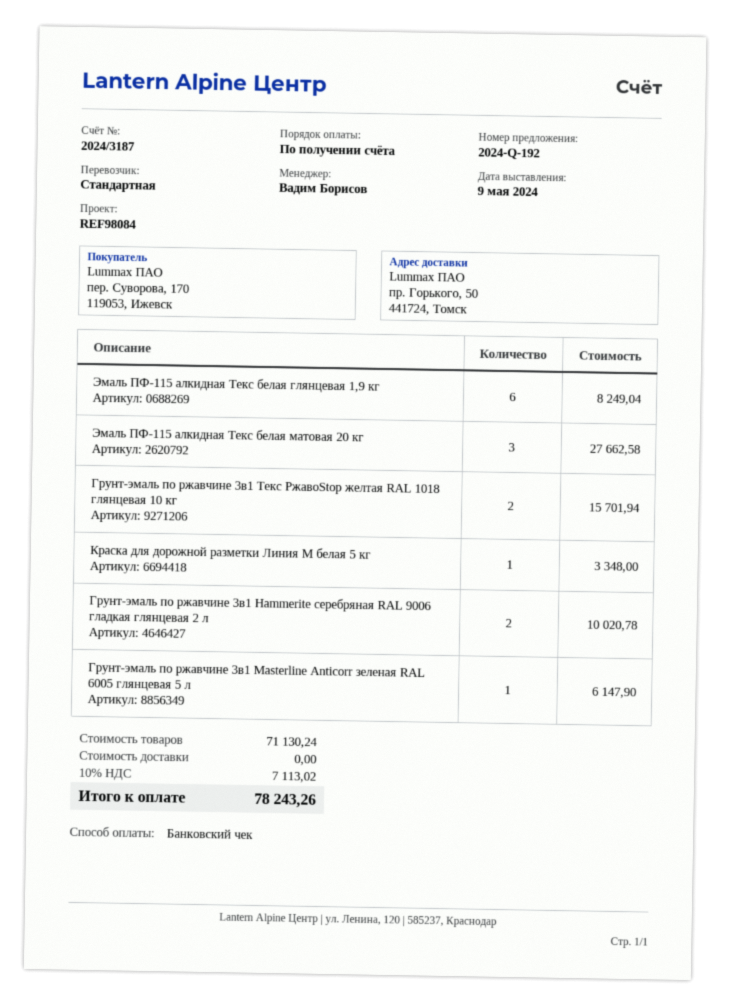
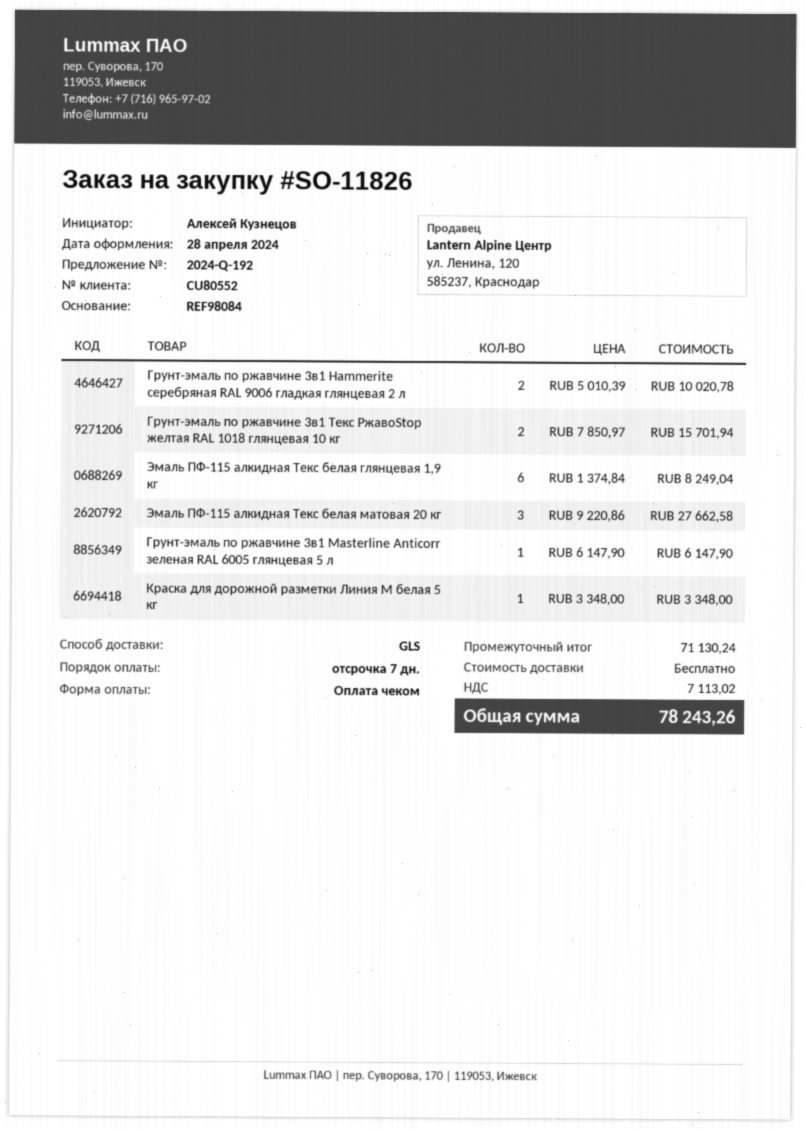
payment terms: on receipt -> 7 days
shipping method: standard -> GLS

